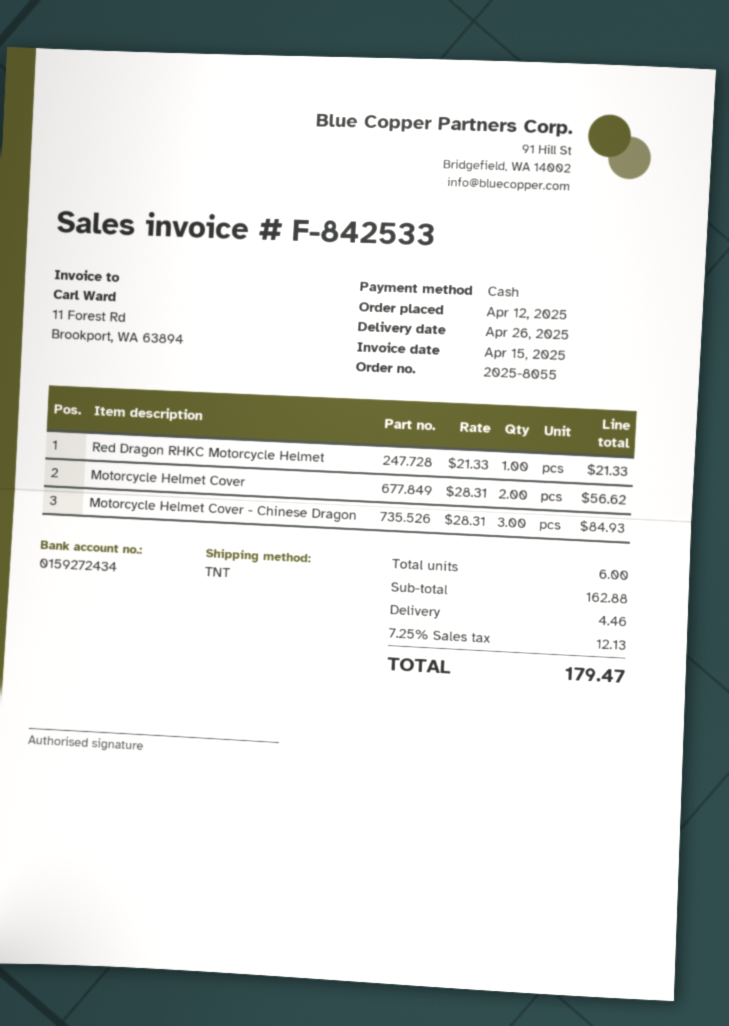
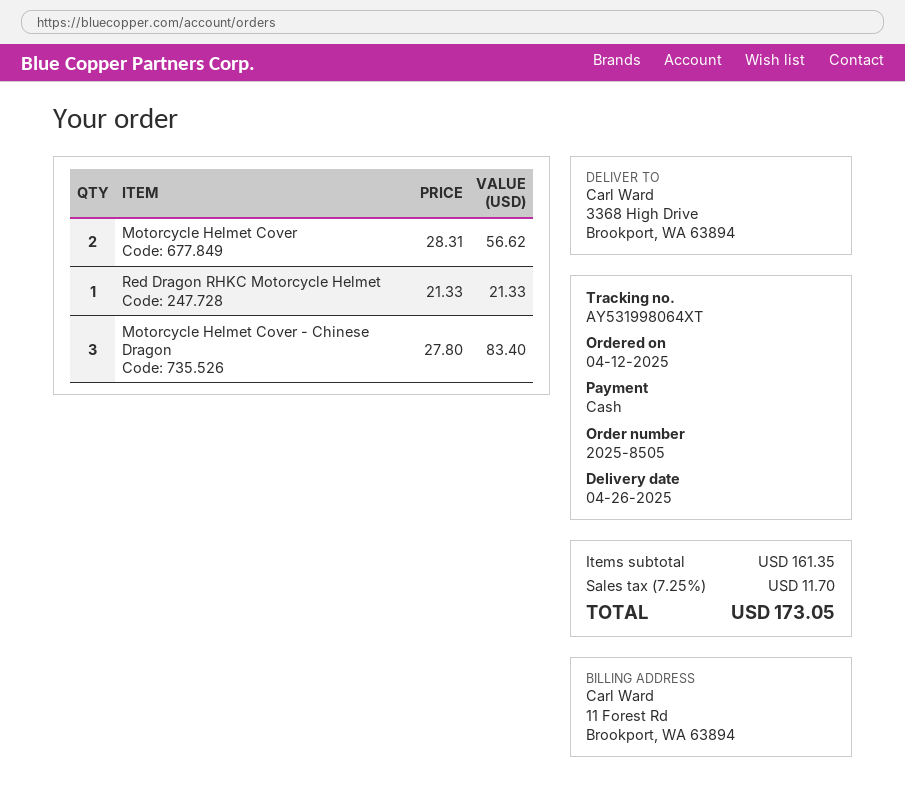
order number: 2025-8055 -> 2025-8505
Motorcycle Helmet Cover - Chinese Dragon: 3 x 28.31 = 84.93 -> 3 x 27.80 = 83.40
subtotal: 162.88 -> 161.35
shipping: 4.46 -> none
tax: 7.25% = 12.13 -> 7.25% = 11.70
total: 179.47 -> 173.05

